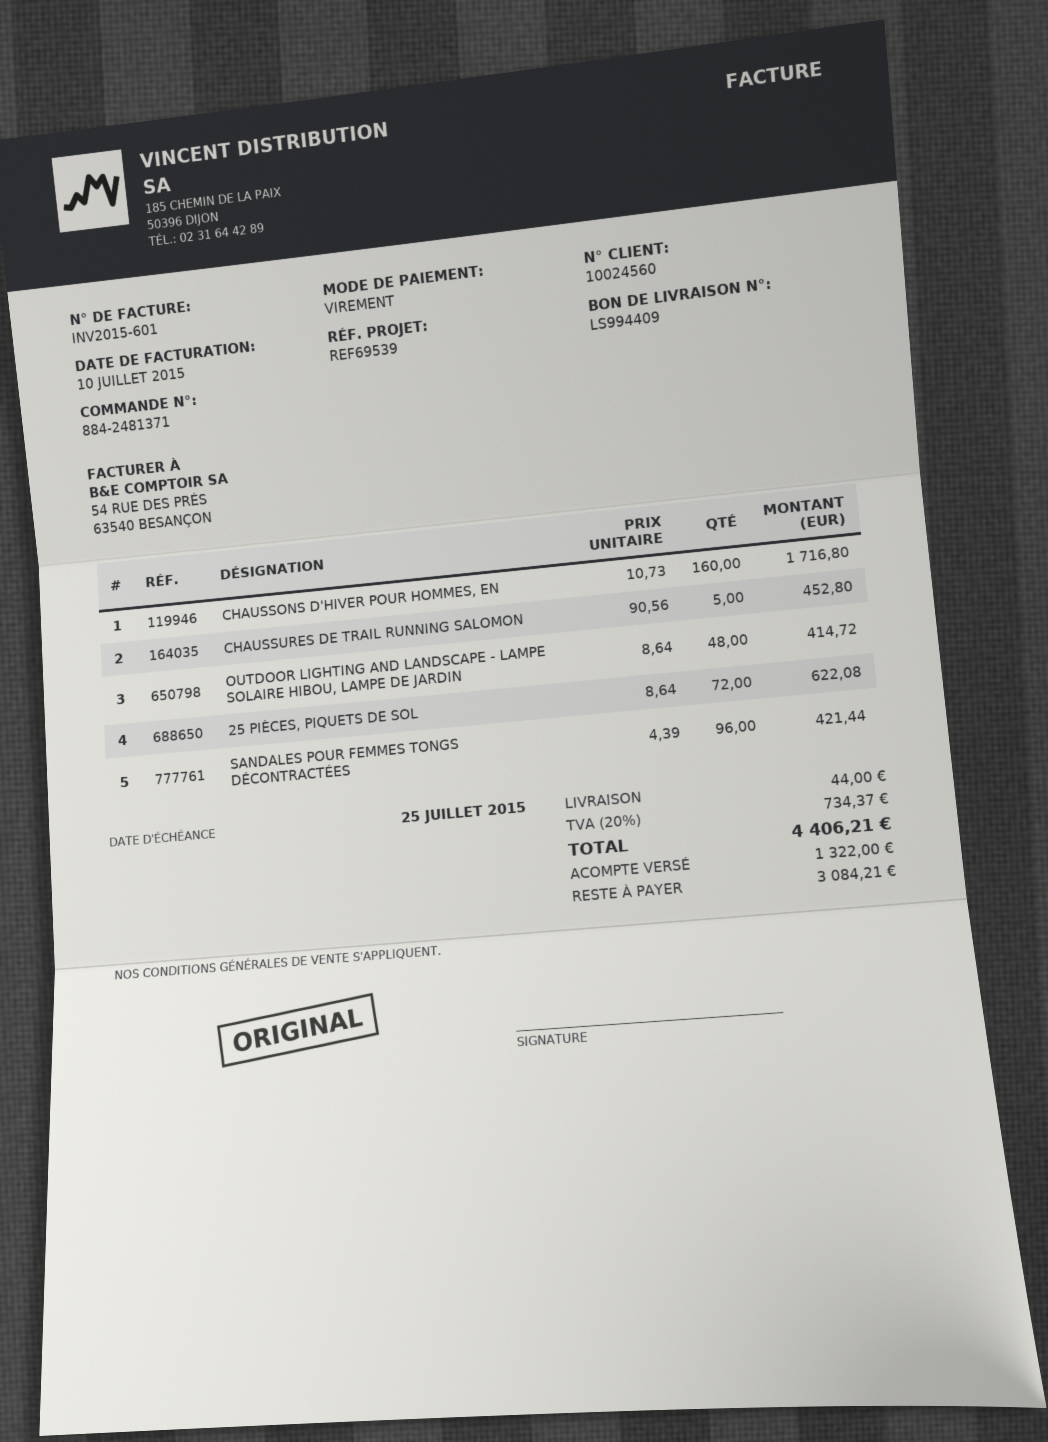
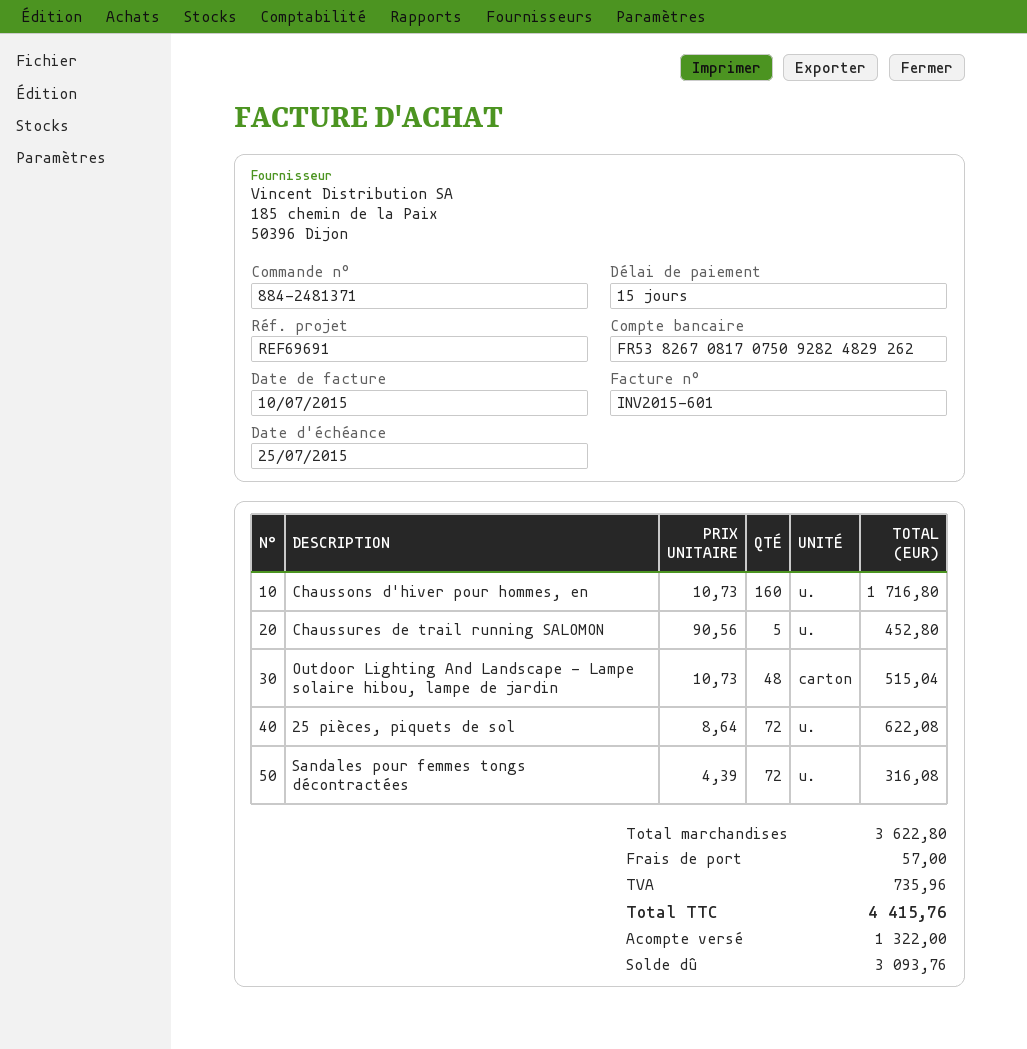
reference: REF69539 -> REF69691
OUTDOOR LIGHTING AND LANDSCAPE - LAMPE SOLAIRE HIBOU, LAMPE DE JARDIN: 48 x 8.64 = 414.72 -> 48 x 10.73 = 515.04
SANDALES POUR FEMMES TONGS DÉCONTRACTÉES: 96 x 4.39 = 421.44 -> 72 x 4.39 = 316.08
shipping: 44.00 -> 57.00
tax: 734.37 -> 735.96
total: 4406.21 -> 4415.76
balance: 3084.21 -> 3093.76

